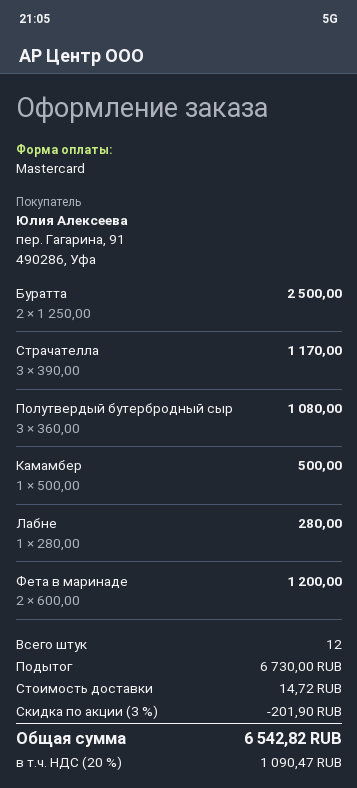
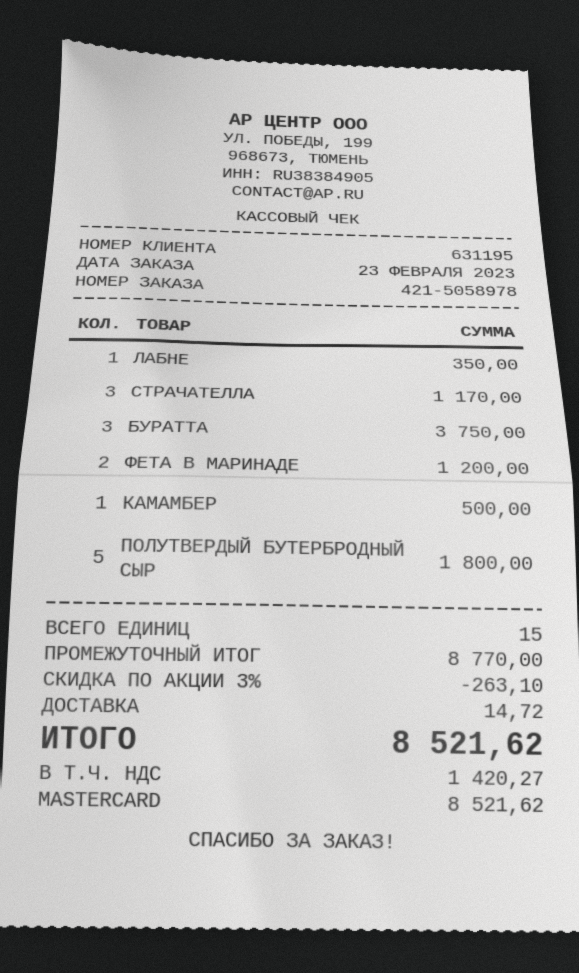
Буратта: 2 for 2500.00 -> 3 for 3750.00
Полутвердый бутербродный сыр: 3 for 1080.00 -> 5 for 1800.00
Лабне: 1 for 280.00 -> 1 for 350.00
total quantity: 12 -> 15
subtotal: 6730.00 -> 8770.00
discount: 3% = 201.90 -> 3% = 263.10
tax: 1090.47 -> 1420.27
total: 6542.82 -> 8521.62

